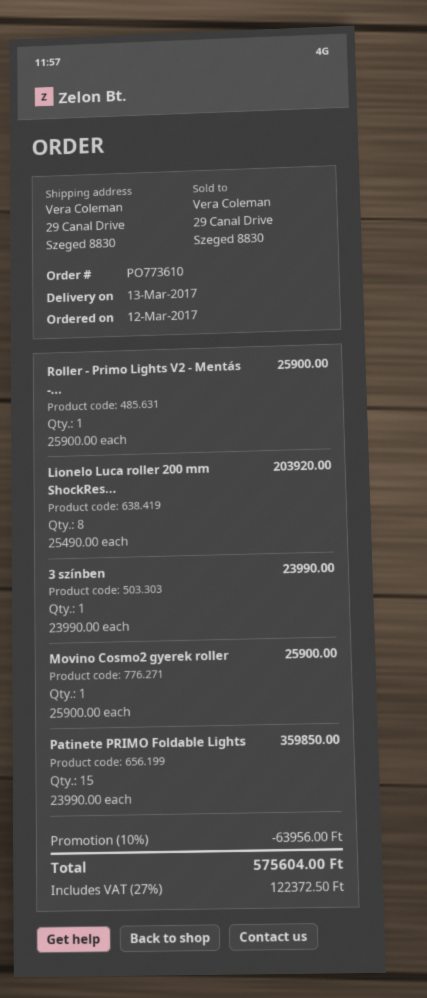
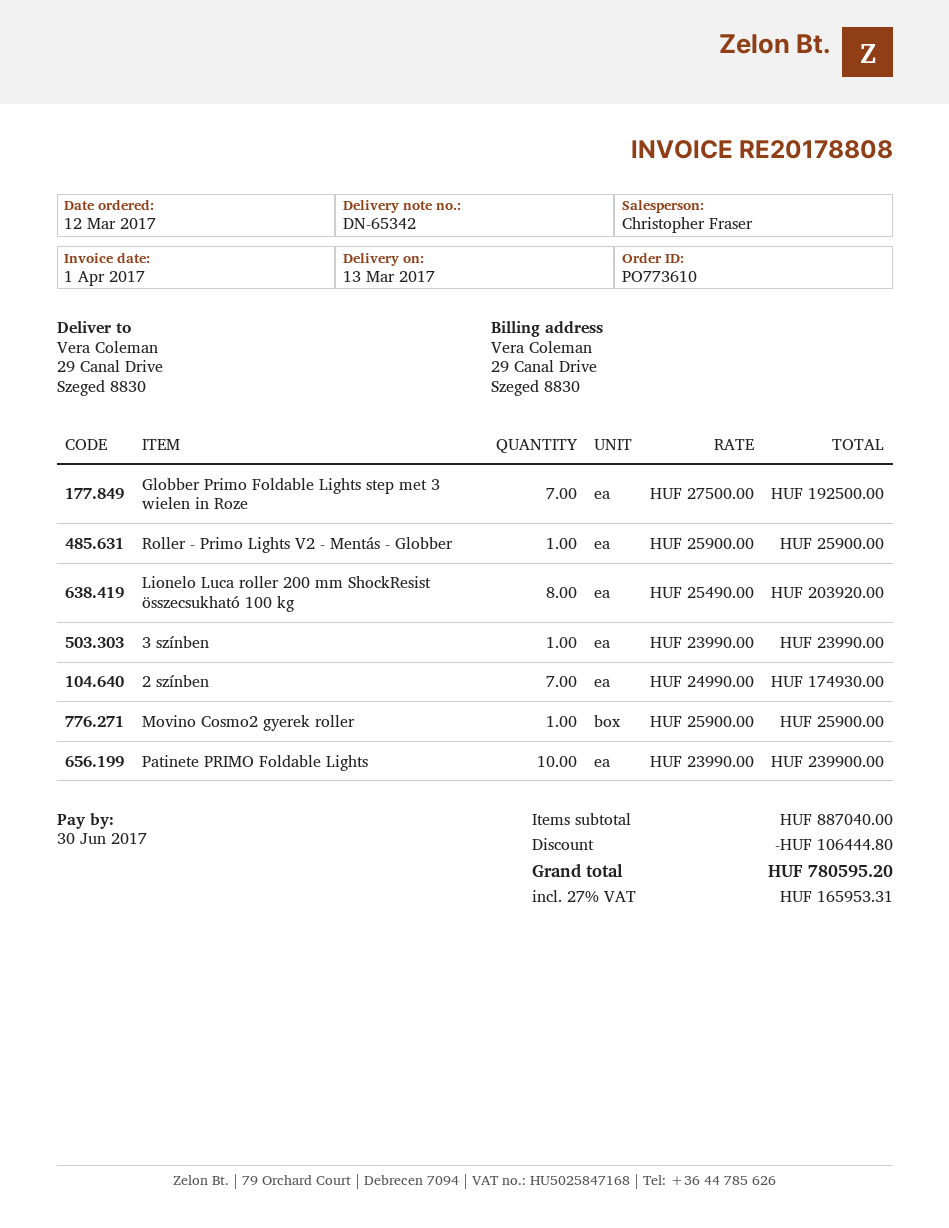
Patinete PRIMO Foldable Lights: 15 x 23990.00 = 359850.00 -> 10 x 23990.00 = 239900.00
Globber Primo Foldable Lights step met 3 wielen in Roze: none -> 7 x 27500.00 = 192500.00
2 színben: none -> 7 x 24990.00 = 174930.00
discount: 63956.00 -> 106444.80
tax: 27% = 122372.50 -> 27% = 165953.31
total: 575604.00 -> 780595.20

